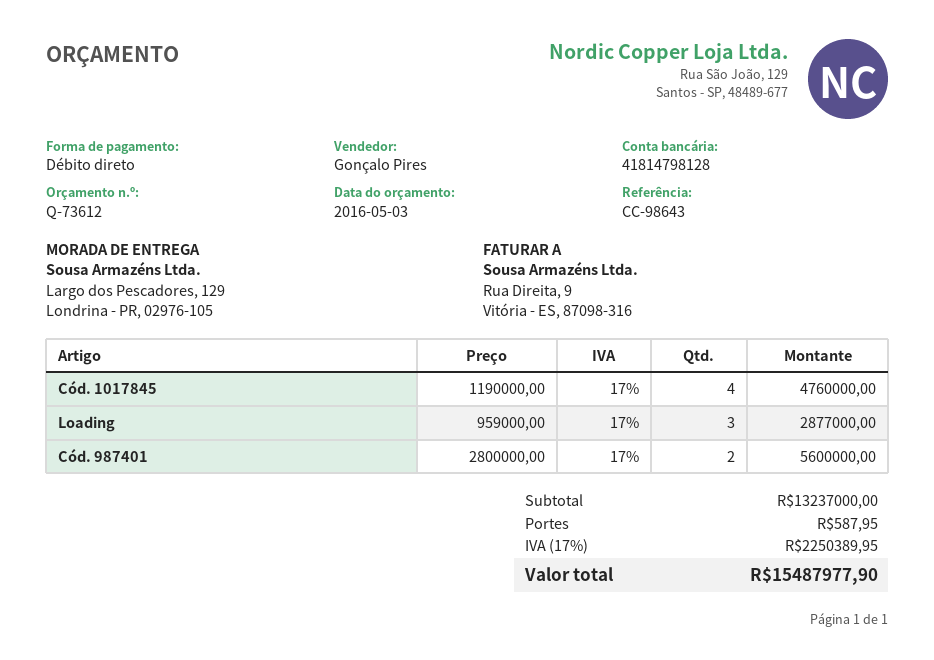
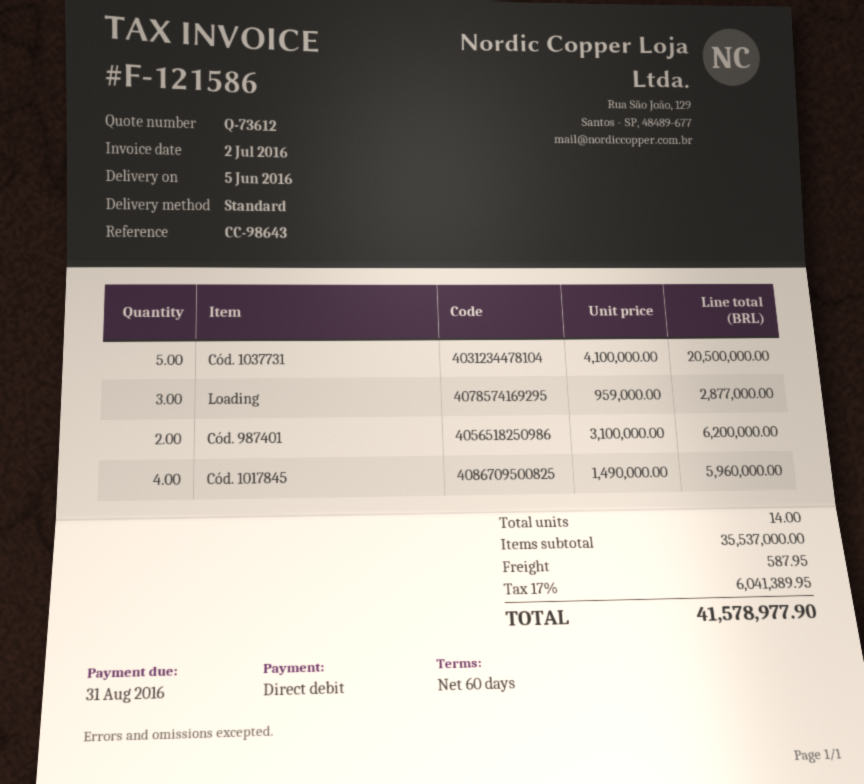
Cód. 1017845: 4 x 1190000.00 = 4760000.00 -> 4 x 1490000.00 = 5960000.00
Cód. 987401: 2 x 2800000.00 = 5600000.00 -> 2 x 3100000.00 = 6200000.00
Cód. 1037731: none -> 5 x 4100000.00 = 20500000.00
subtotal: 13237000.00 -> 35537000.00
tax: 17% = 2250389.95 -> 17% = 6041389.95
total: 15487977.90 -> 41578977.90

